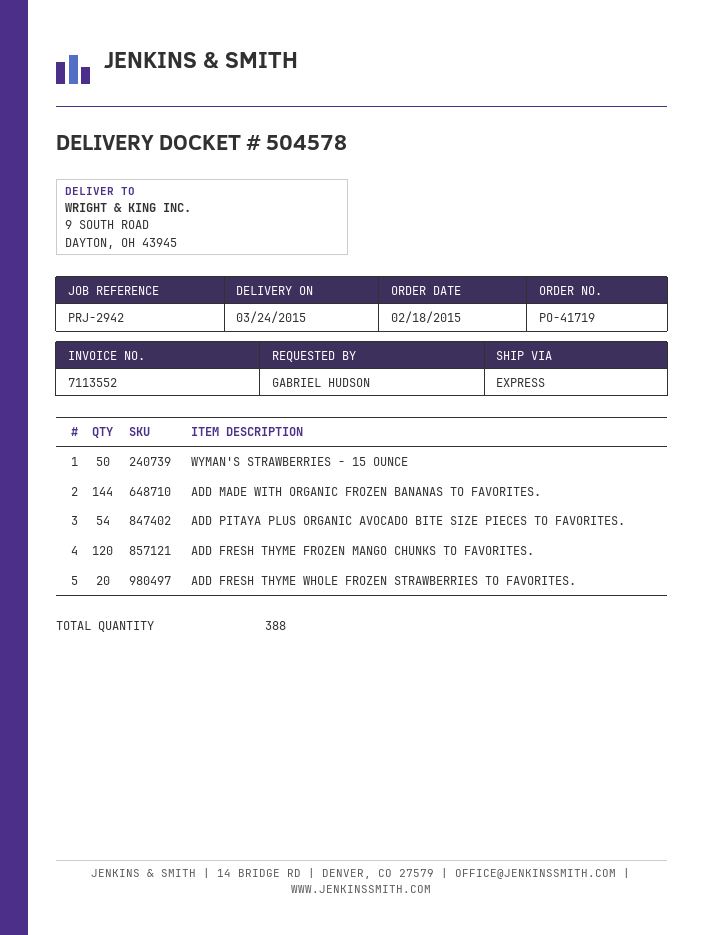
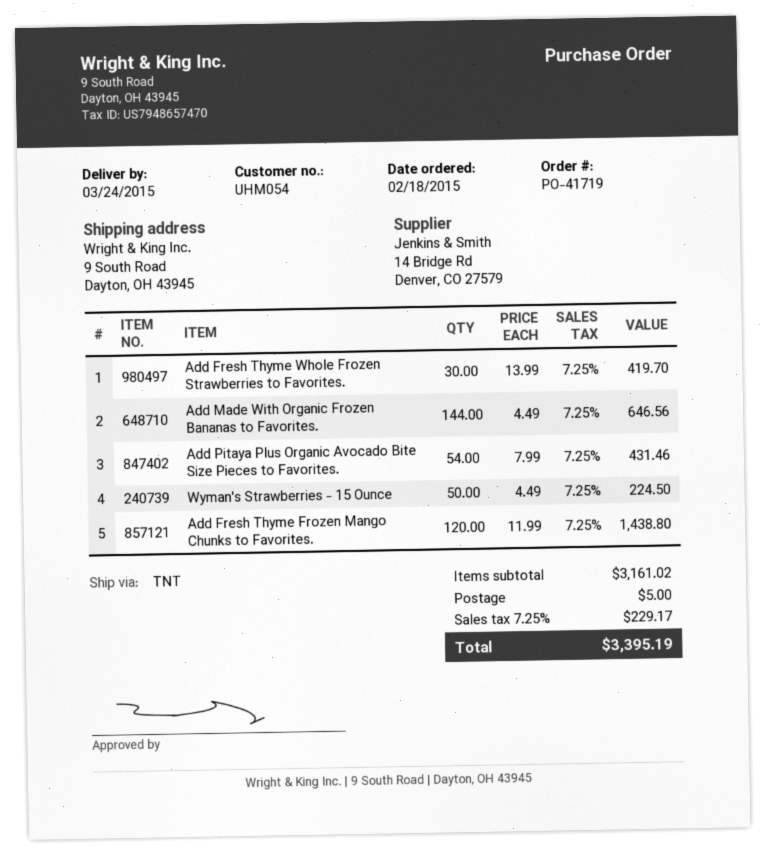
shipping method: express -> TNT
ADD FRESH THYME WHOLE FROZEN STRAWBERRIES TO FAVORITES.: 20 -> 30

